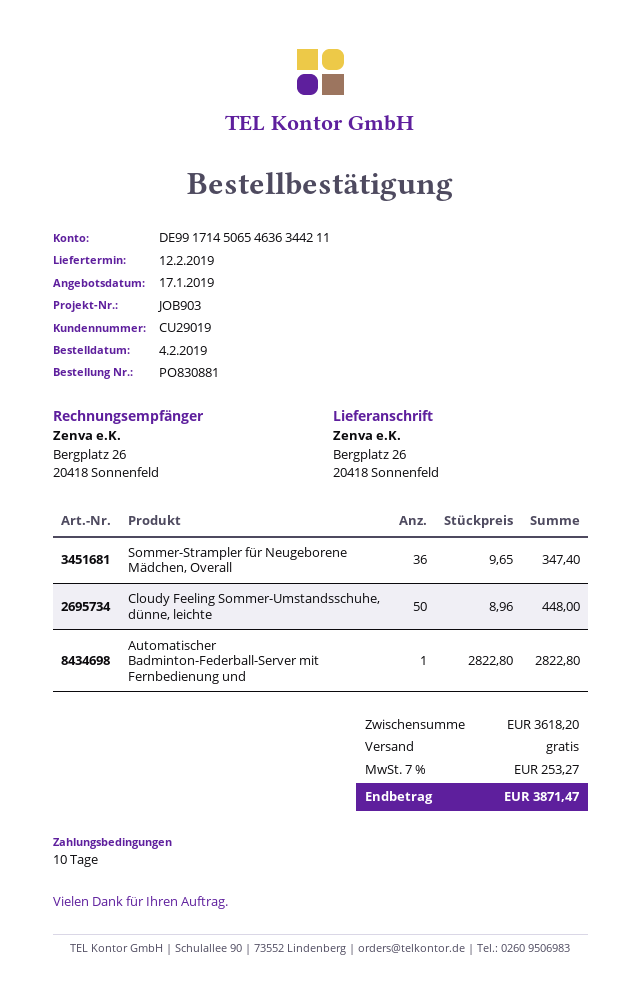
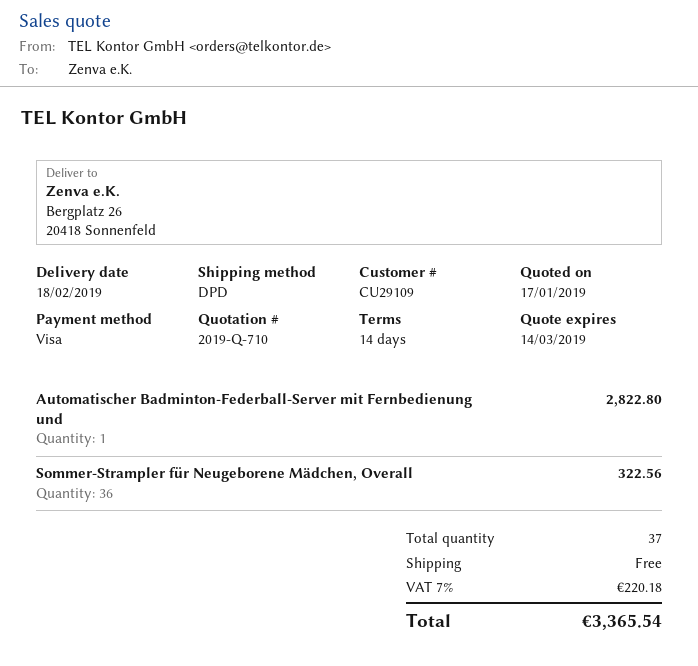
delivery date: 2019-02-12 -> 2019-02-18
payment terms: 10 days -> 14 days
customer number: CU29019 -> CU29109
Sommer-Strampler für Neugeborene Mädchen, Overall: 36 for 347.40 -> 36 for 322.56
Cloudy Feeling Sommer-Umstandsschuhe, dünne, leichte: 50 for 448.00 -> none
tax: 7% = 253.27 -> 7% = 220.18
total: 3871.47 -> 3365.54

